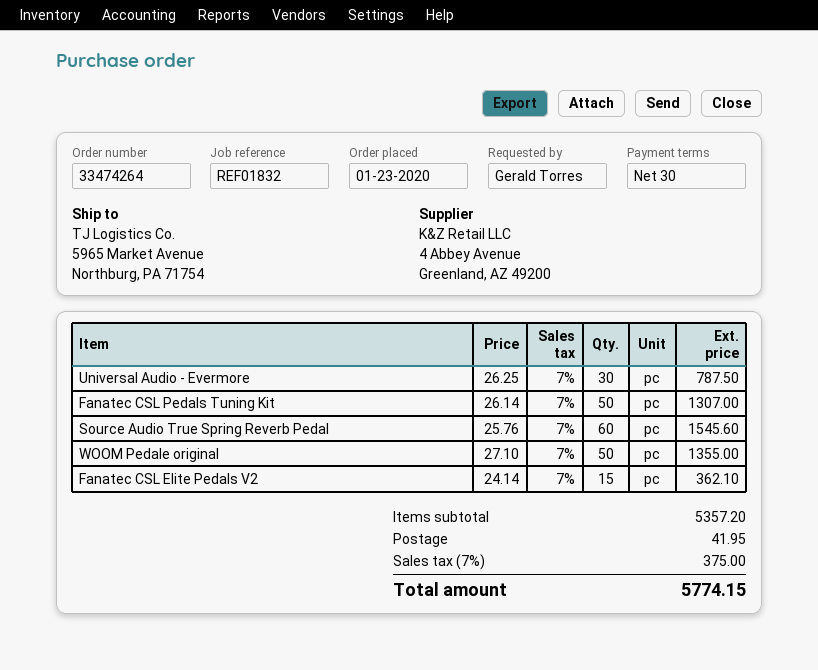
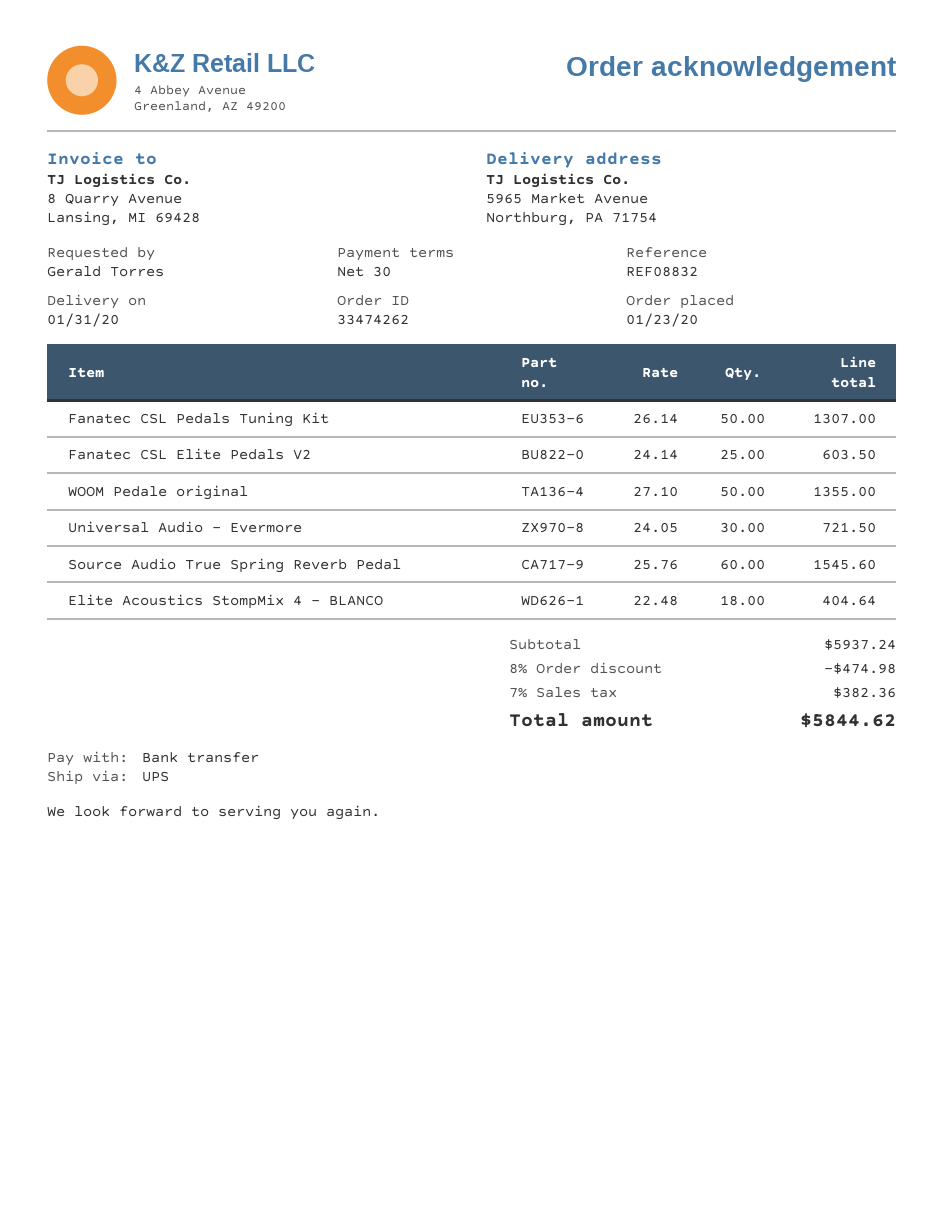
order number: 33474264 -> 33474262
reference: REF01832 -> REF08832
Universal Audio - Evermore: 30 x 26.25 = 787.50 -> 30 x 24.05 = 721.50
Fanatec CSL Elite Pedals V2: 15 x 24.14 = 362.10 -> 25 x 24.14 = 603.50
Elite Acoustics StompMix 4 - BLANCO: none -> 18 x 22.48 = 404.64
subtotal: 5357.20 -> 5937.24
discount: none -> 8% = 474.98
shipping: 41.95 -> none
tax: 7% = 375.00 -> 7% = 382.36
total: 5774.15 -> 5844.62

